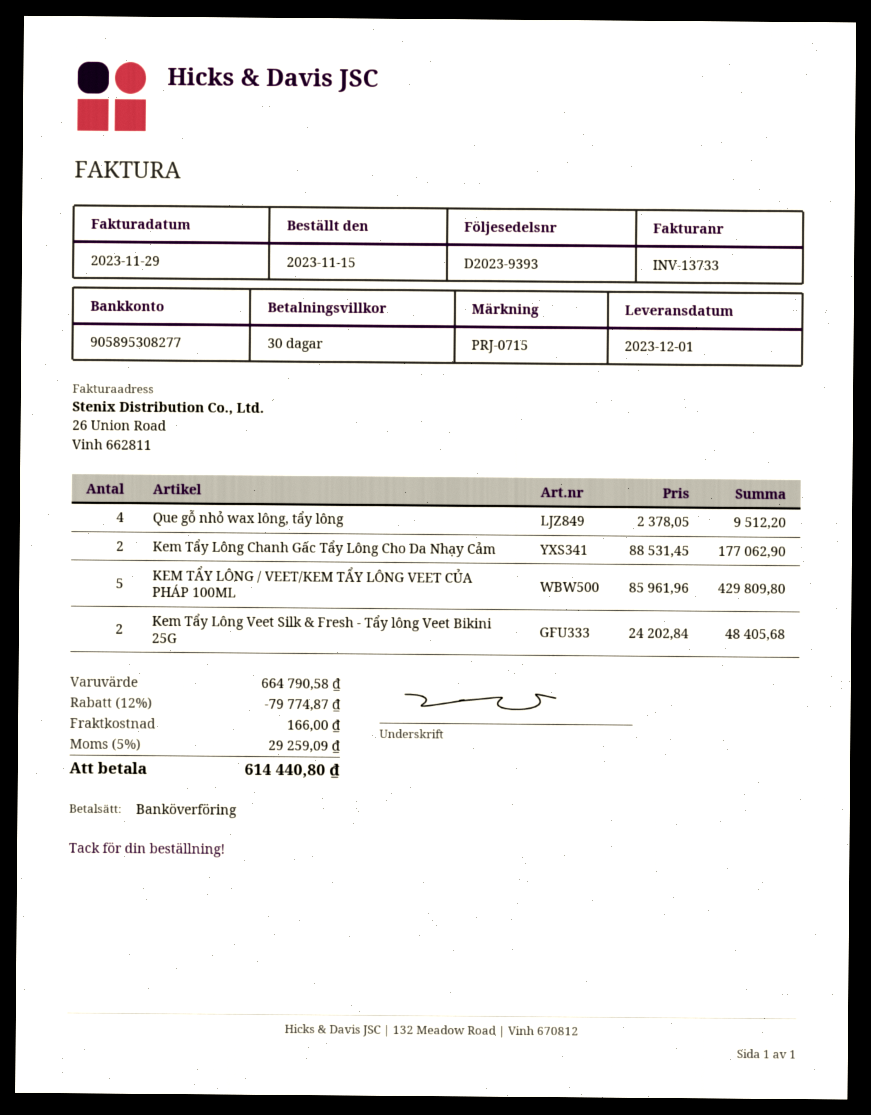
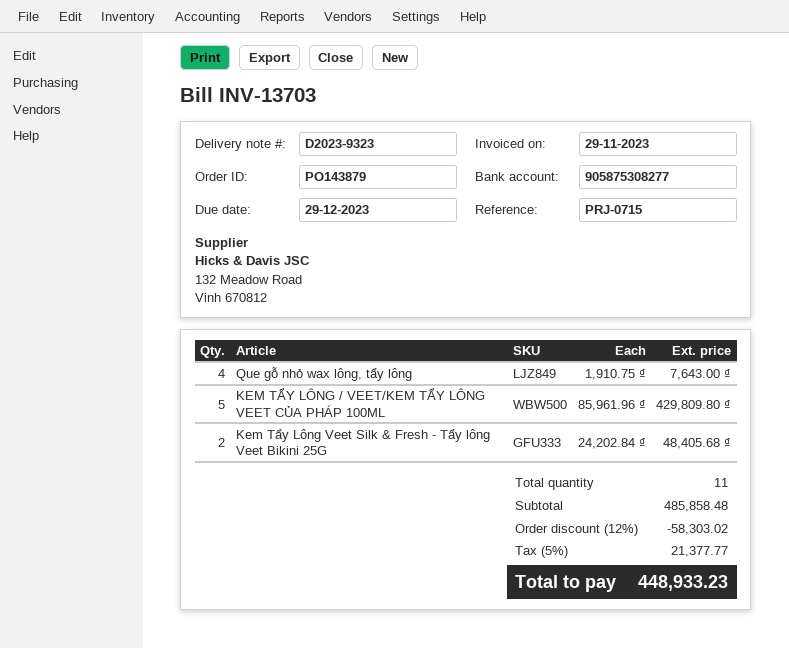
delivery note number: D2023-9393 -> D2023-9323
invoice number: INV-13733 -> INV-13703
bank account: 905895308277 -> 905875308277
Que gỗ nhỏ wax lông, tẩy lông: 4 x 2378.05 = 9512.20 -> 4 x 1910.75 = 7643.00
Kem Tẩy Lông Chanh Gấc Tẩy Lông Cho Da Nhạy Cảm: 2 x 88531.45 = 177062.90 -> none
subtotal: 664790.58 -> 485858.48
discount: 12% = 79774.87 -> 12% = 58303.02
shipping: 166.00 -> none
tax: 5% = 29259.09 -> 5% = 21377.77
total: 614440.80 -> 448933.23

